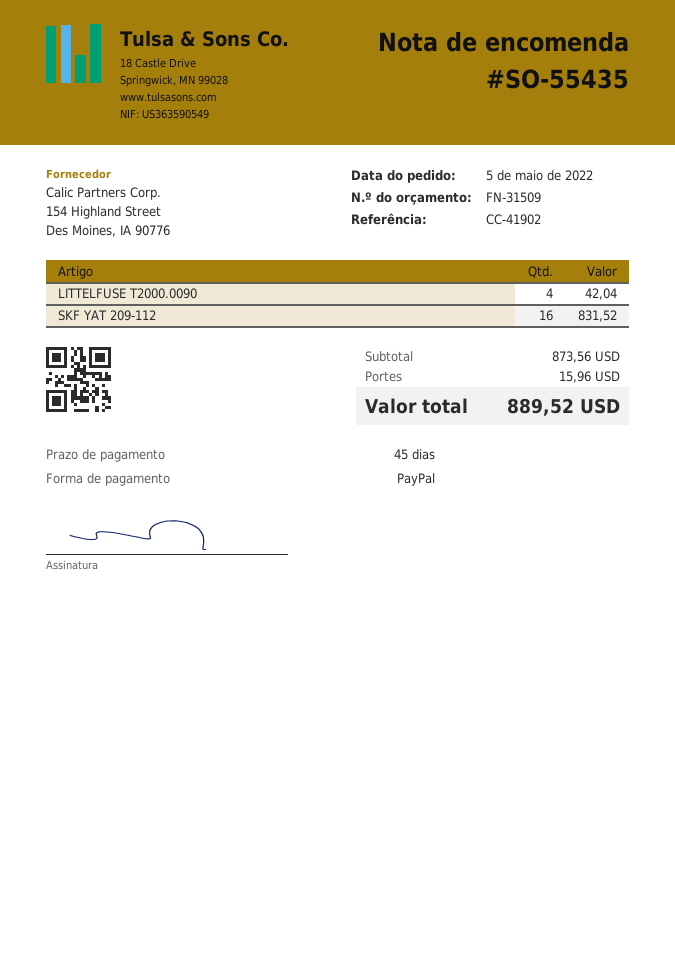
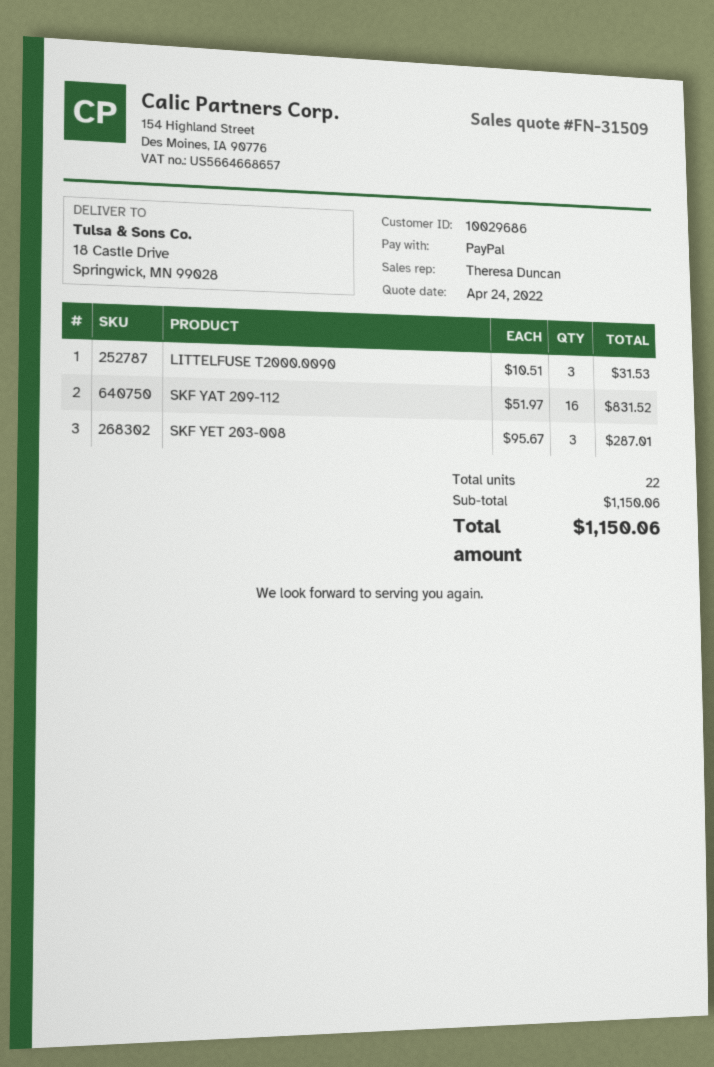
LITTELFUSE T2000.0090: 4 for 42.04 -> 3 for 31.53
SKF YET 203-008: none -> 3 for 287.01
subtotal: 873.56 -> 1150.06
shipping: 15.96 -> none
total: 889.52 -> 1150.06

